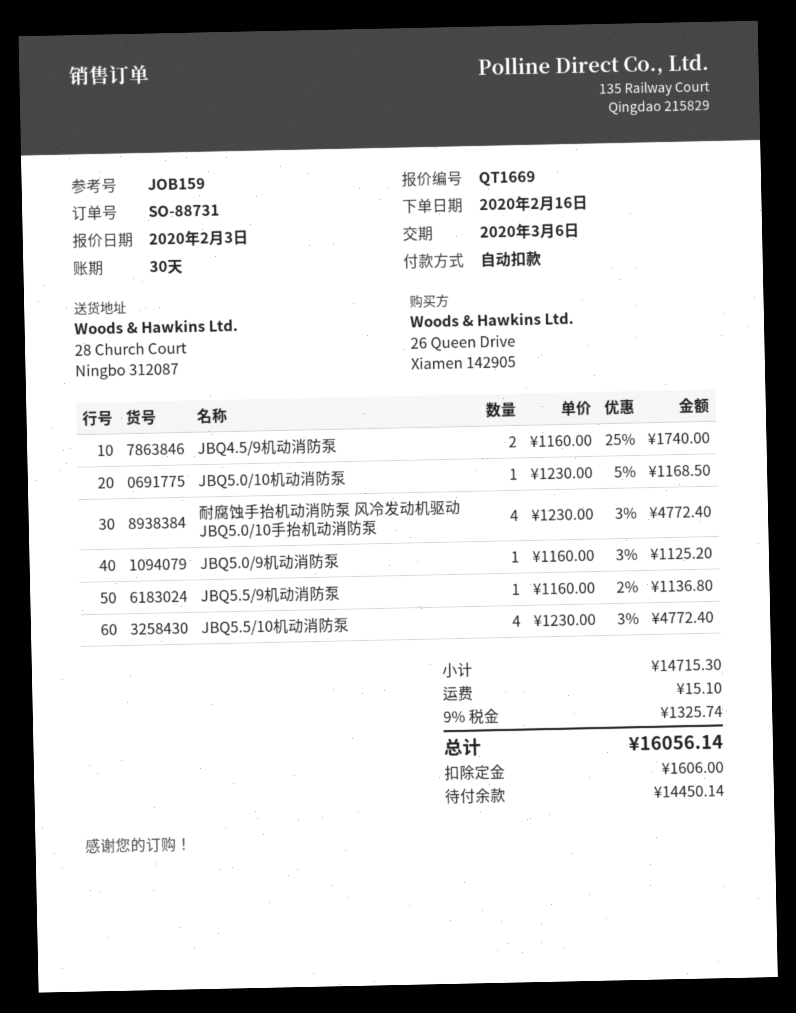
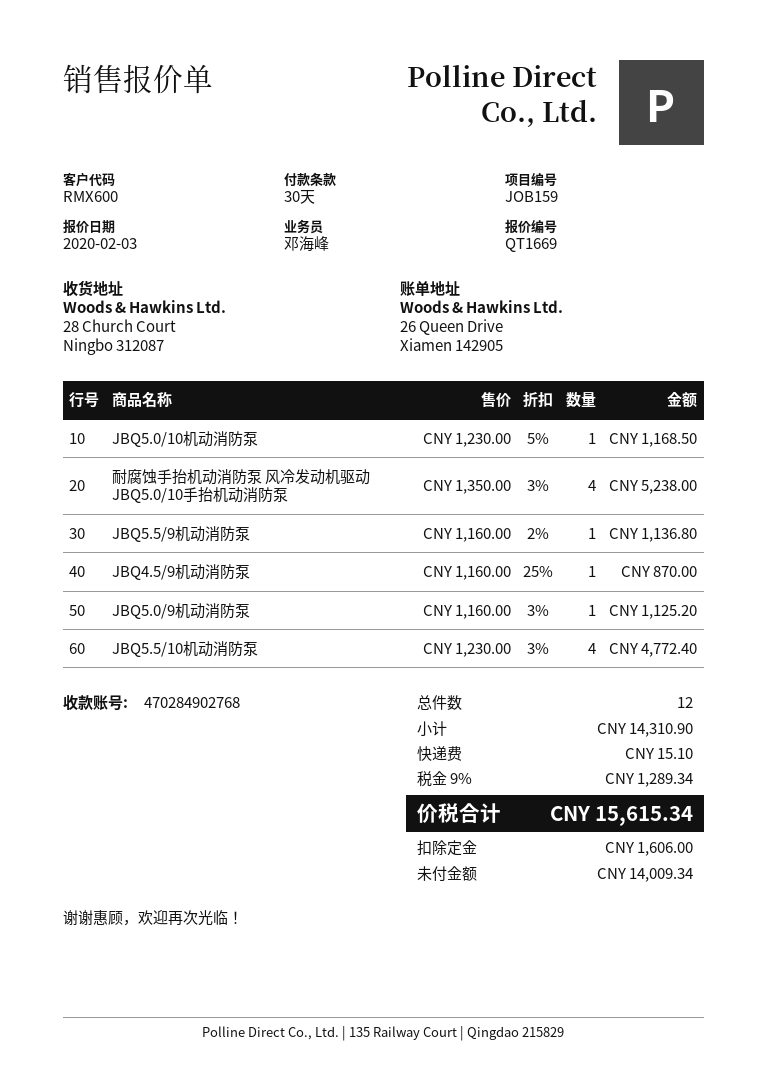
JBQ4.5/9机动消防泵: 2 x 1160.00 - 25% = 1740.00 -> 1 x 1160.00 - 25% = 870.00
耐腐蚀手抬机动消防泵 风冷发动机驱动 JBQ5.0/10手抬机动消防泵: 4 x 1230.00 - 3% = 4772.40 -> 4 x 1350.00 - 3% = 5238.00
subtotal: 14715.30 -> 14310.90
tax: 9% = 1325.74 -> 9% = 1289.34
total: 16056.14 -> 15615.34
balance: 14450.14 -> 14009.34

